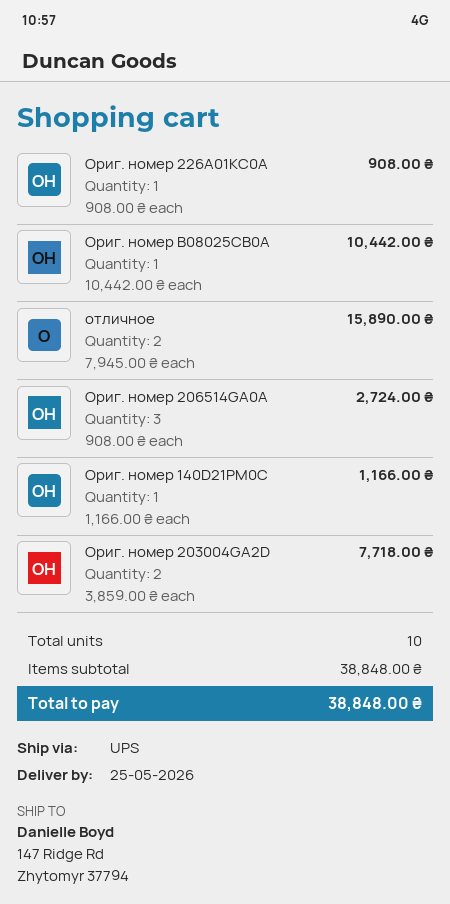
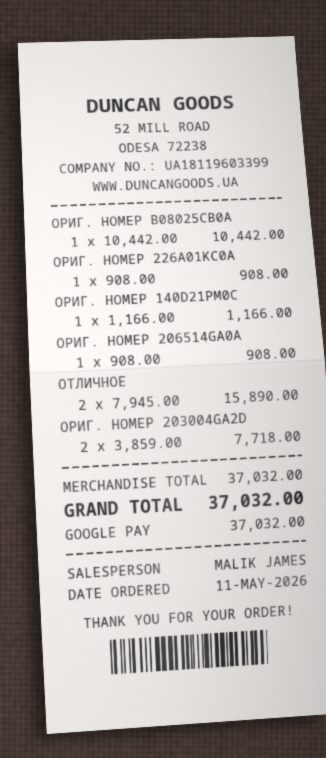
Ориг. номер 206514GA0A: 3 x 908.00 = 2724.00 -> 1 x 908.00 = 908.00
subtotal: 38848.00 -> 37032.00
total: 38848.00 -> 37032.00

